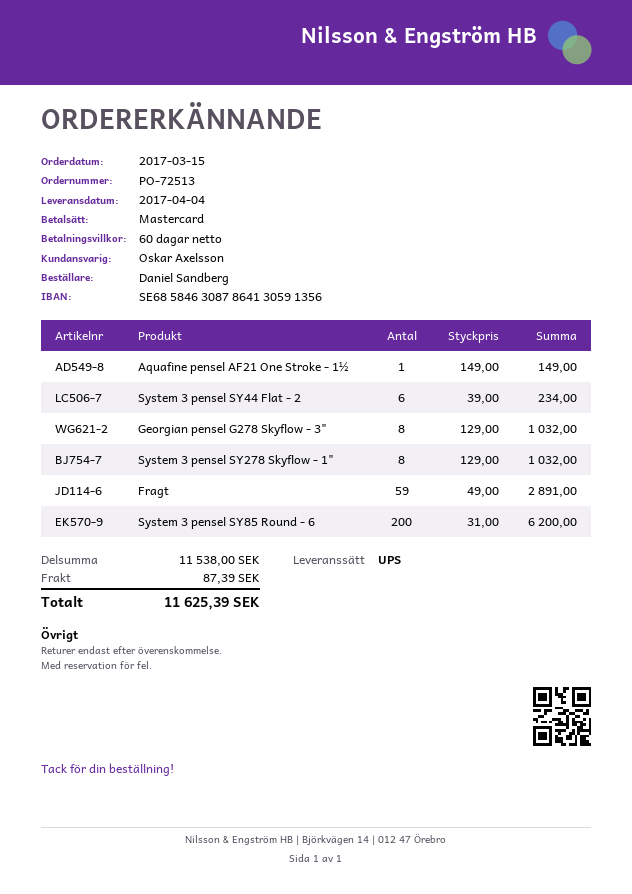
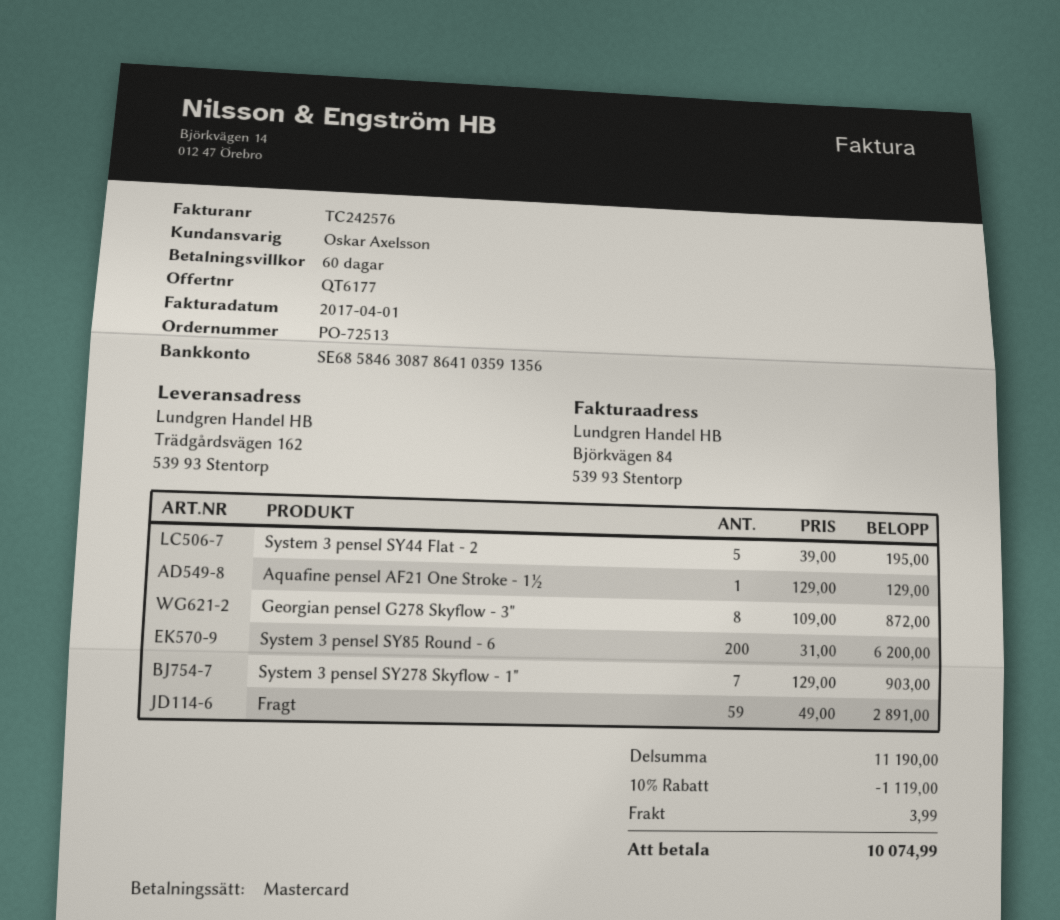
bank account: SE6858463087864130591356 -> SE6858463087864103591356
Aquafine pensel AF21 One Stroke - 1½: 1 x 149.00 = 149.00 -> 1 x 129.00 = 129.00
System 3 pensel SY44 Flat - 2: 6 x 39.00 = 234.00 -> 5 x 39.00 = 195.00
Georgian pensel G278 Skyflow - 3": 8 x 129.00 = 1032.00 -> 8 x 109.00 = 872.00
System 3 pensel SY278 Skyflow - 1": 8 x 129.00 = 1032.00 -> 7 x 129.00 = 903.00
subtotal: 11538.00 -> 11190.00
discount: none -> 10% = 1119.00
shipping: 87.39 -> 3.99
total: 11625.39 -> 10074.99

